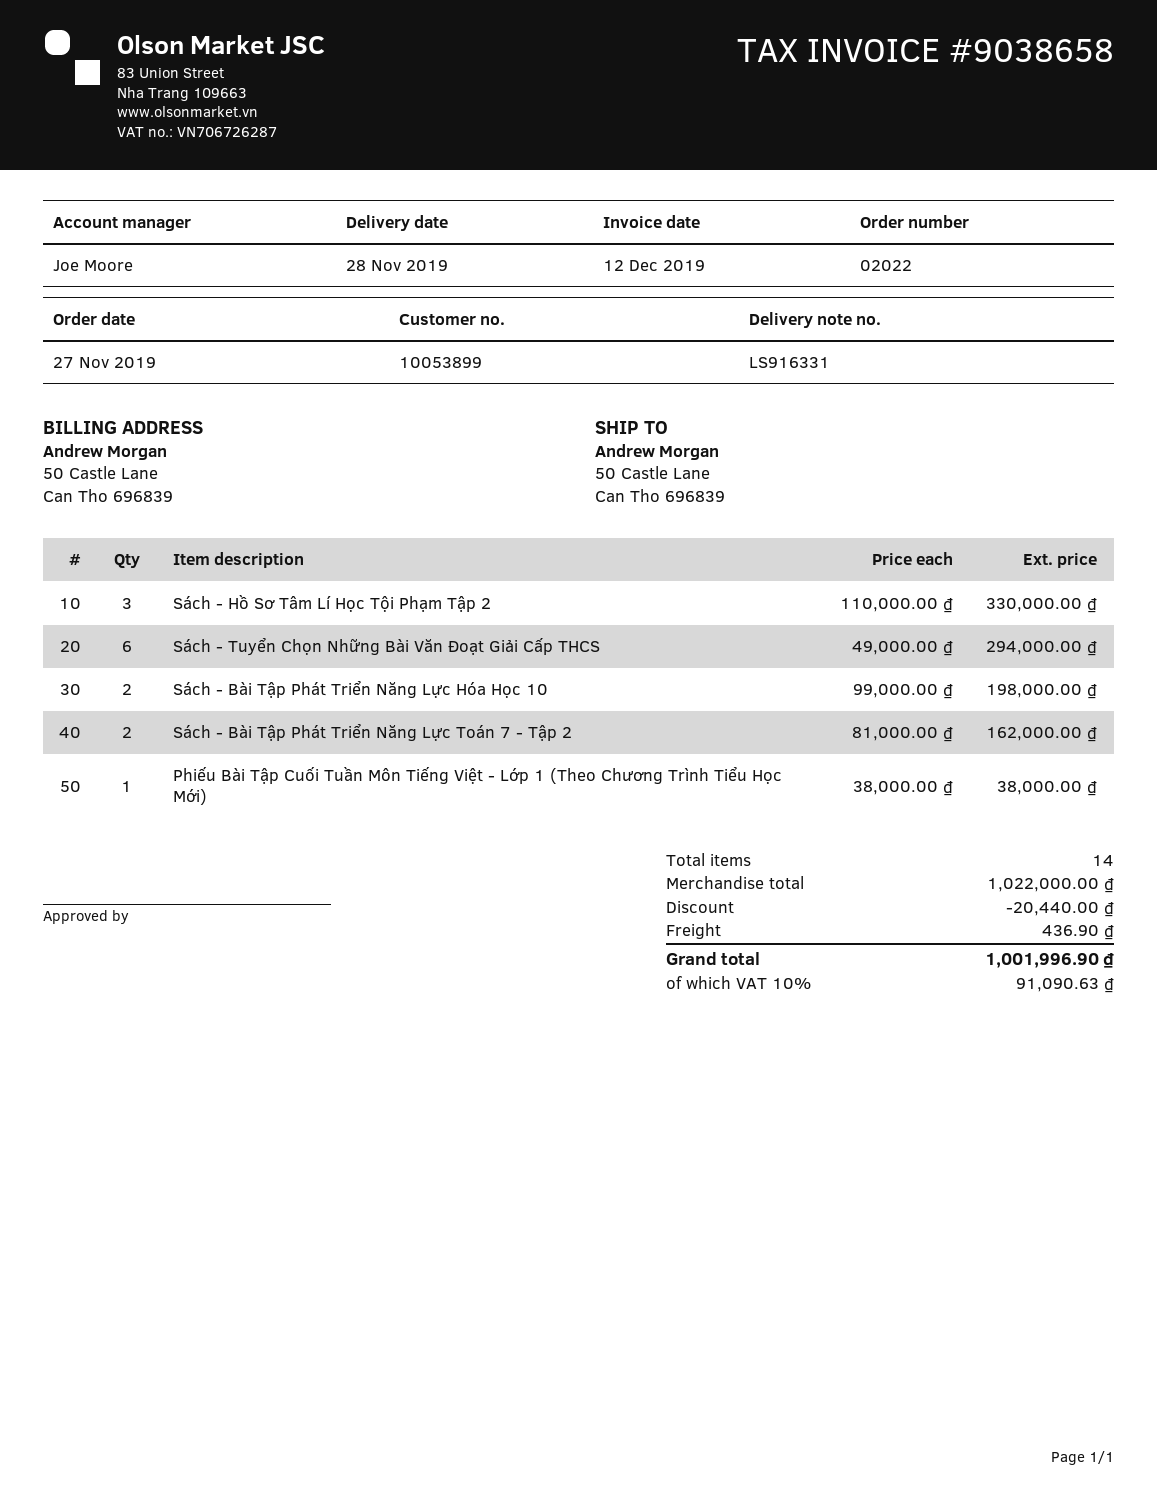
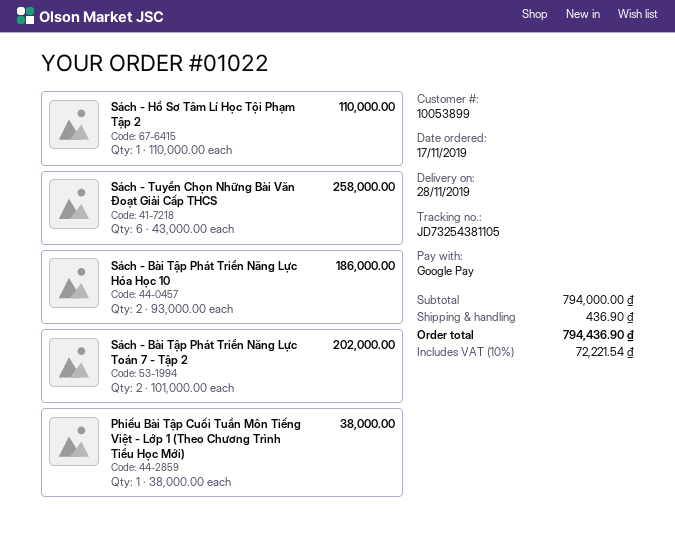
order number: 02022 -> 01022
order date: 2019-11-27 -> 2019-11-17
Sách - Hồ Sơ Tâm Lí Học Tội Phạm Tập 2: 3 x 110000.00 = 330000.00 -> 1 x 110000.00 = 110000.00
Sách - Tuyển Chọn Những Bài Văn Đoạt Giải Cấp THCS: 6 x 49000.00 = 294000.00 -> 6 x 43000.00 = 258000.00
Sách - Bài Tập Phát Triển Năng Lực Hóa Học 10: 2 x 99000.00 = 198000.00 -> 2 x 93000.00 = 186000.00
Sách - Bài Tập Phát Triển Năng Lực Toán 7 - Tập 2: 2 x 81000.00 = 162000.00 -> 2 x 101000.00 = 202000.00
subtotal: 1022000.00 -> 794000.00
discount: 20440.00 -> none
tax: 10% = 91090.63 -> 10% = 72221.54
total: 1001996.90 -> 794436.90

